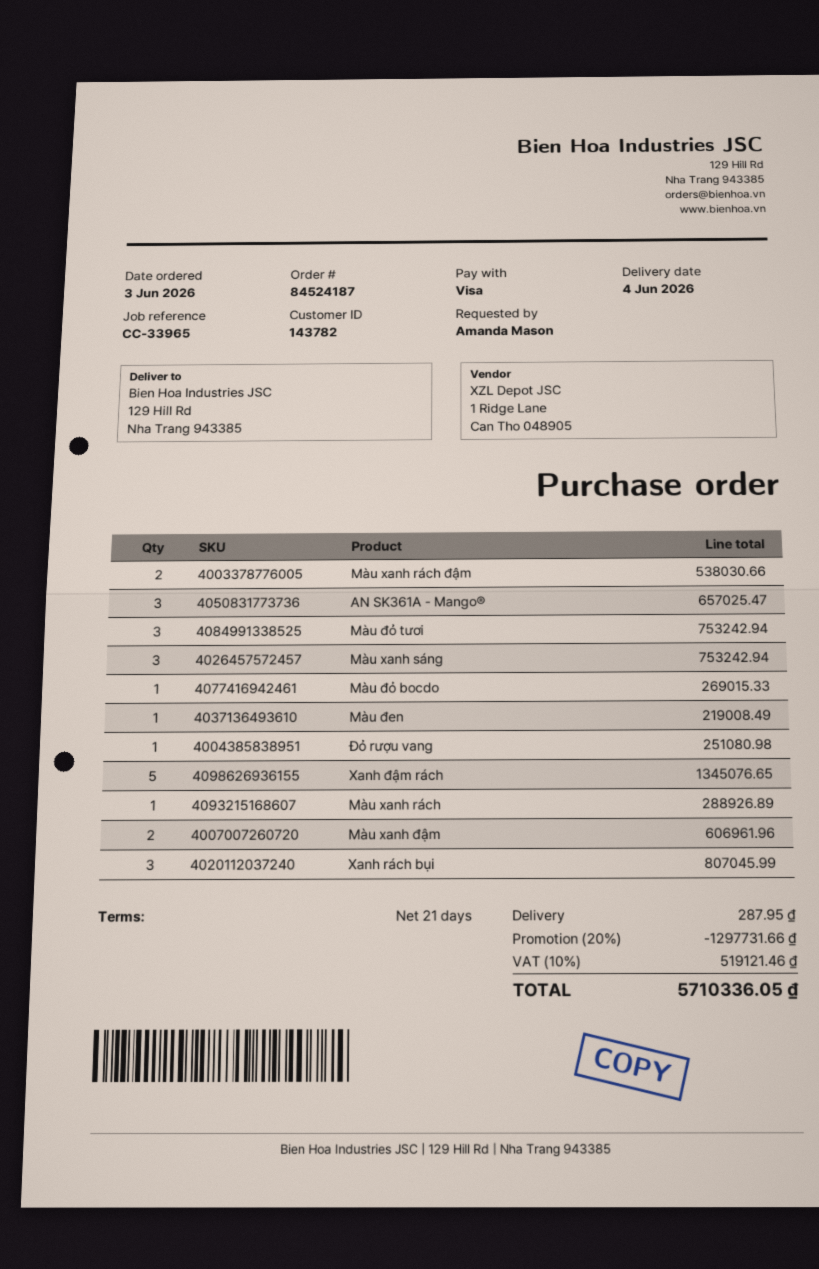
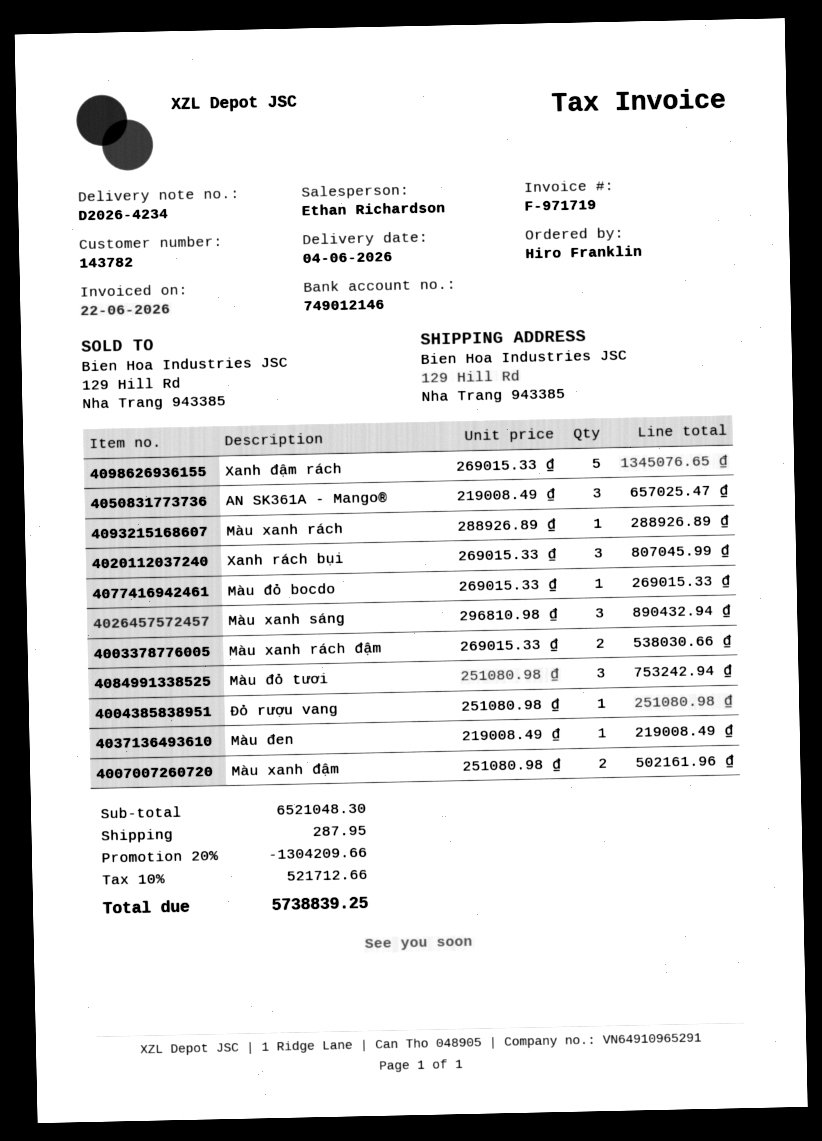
ordered by: Amanda Mason -> Hiro Franklin
Màu xanh sáng: 3 for 753242.94 -> 3 for 890432.94
Màu xanh đậm: 2 for 606961.96 -> 2 for 502161.96
discount: 20% = 1297731.66 -> 20% = 1304209.66
tax: 10% = 519121.46 -> 10% = 521712.66
total: 5710336.05 -> 5738839.25

